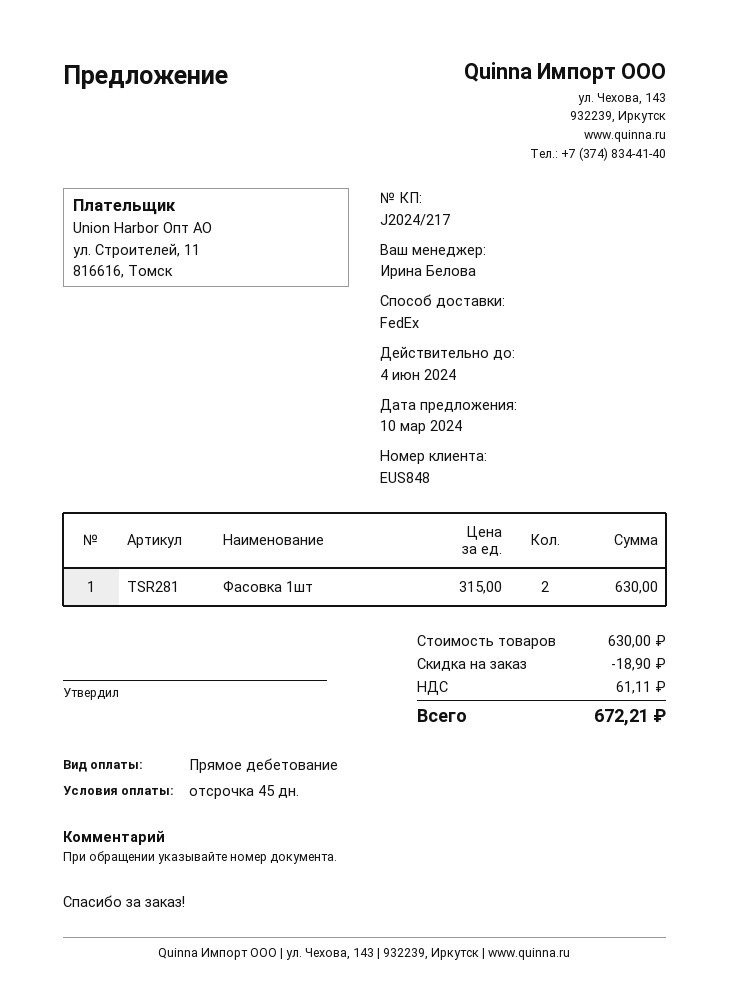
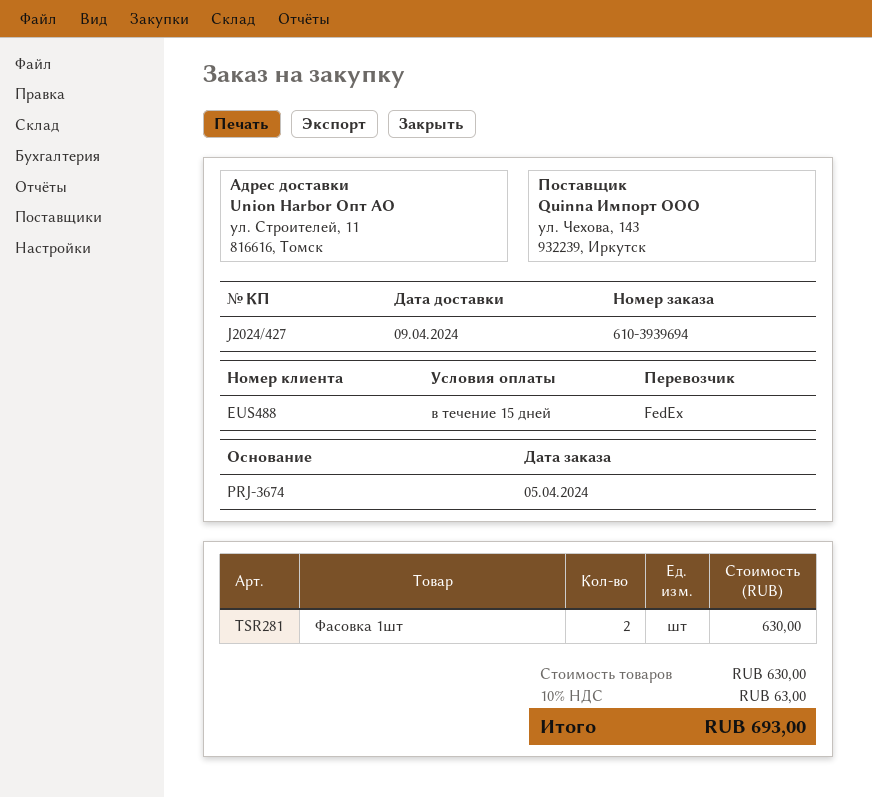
quote number: J2024/217 -> J2024/427
payment terms: 45 days -> 15 days
customer number: EUS848 -> EUS488
discount: 18.90 -> none
tax: 61.11 -> 63.00
total: 672.21 -> 693.00

